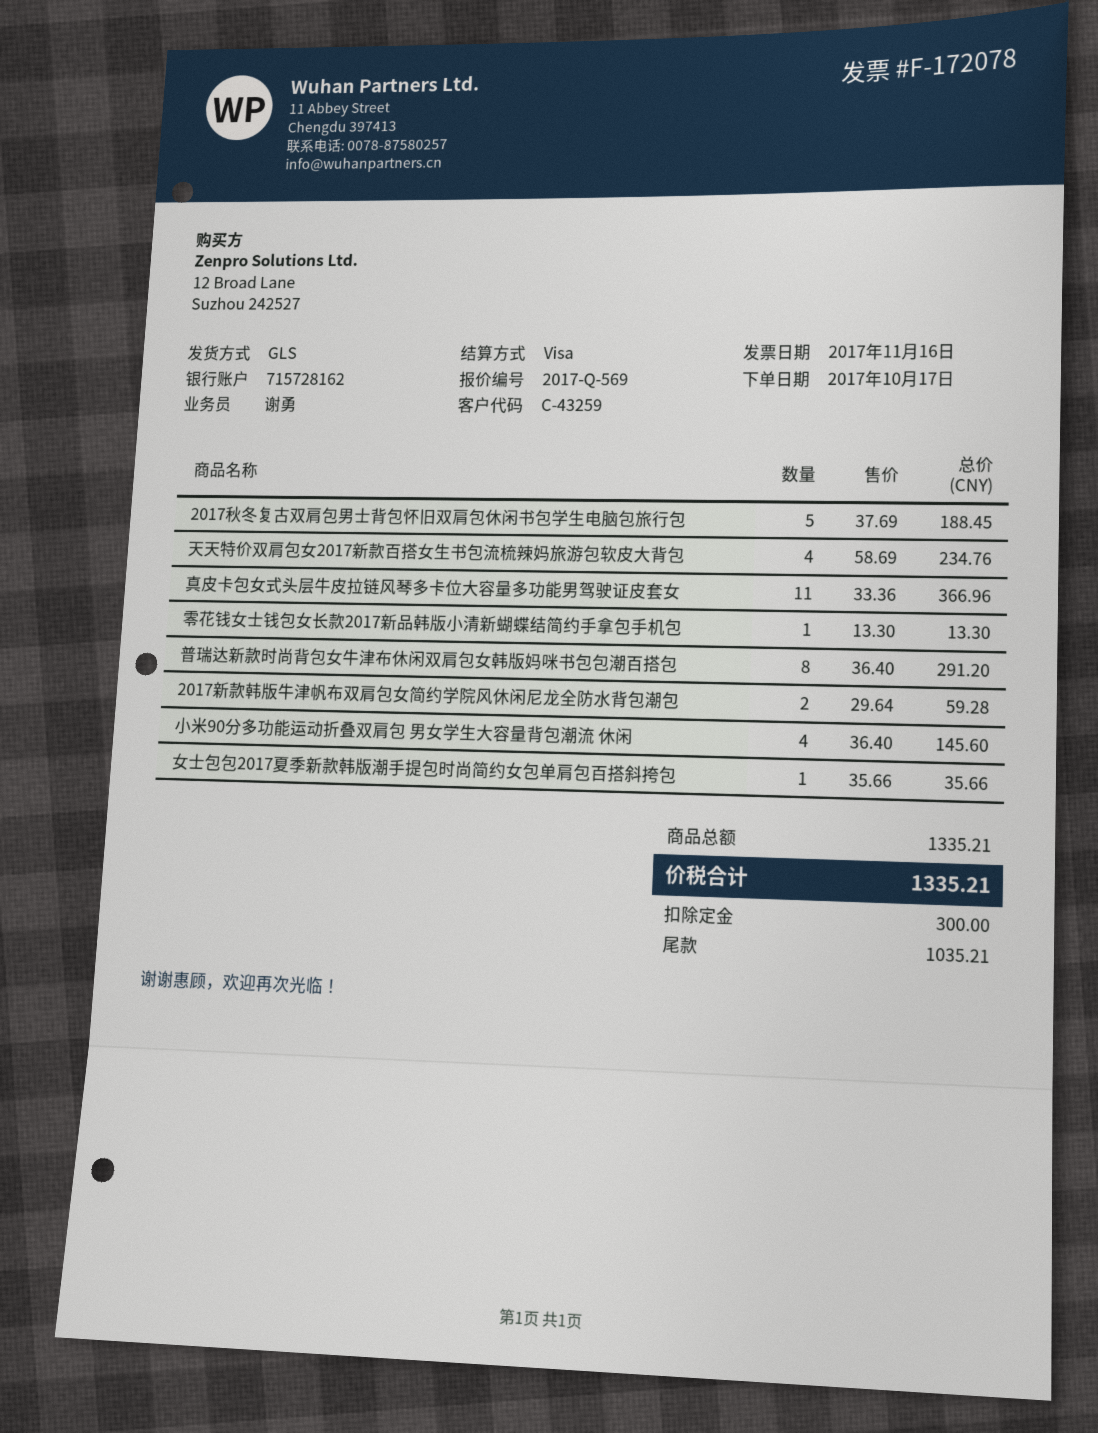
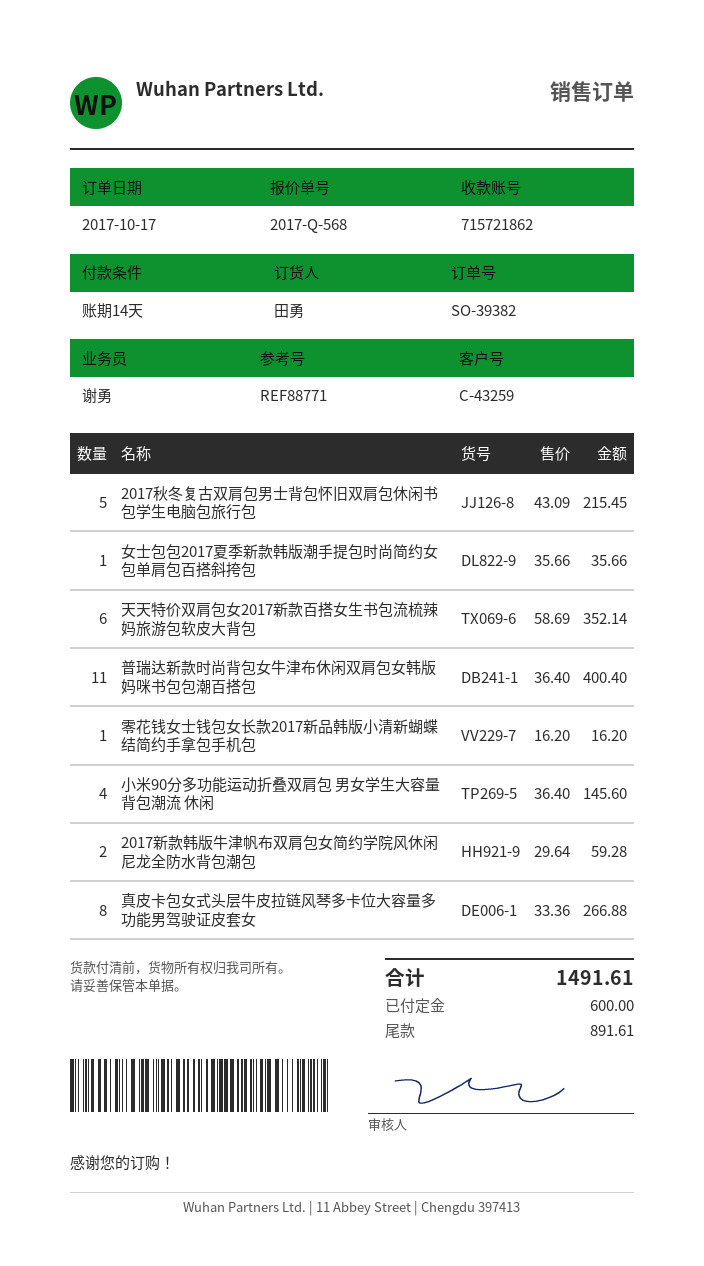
quote number: 2017-Q-569 -> 2017-Q-568
bank account: 715728162 -> 715721862
2017秋冬复古双肩包男士背包怀旧双肩包休闲书包学生电脑包旅行包: 5 x 37.69 = 188.45 -> 5 x 43.09 = 215.45
天天特价双肩包女2017新款百搭女生书包流梳辣妈旅游包软皮大背包: 4 x 58.69 = 234.76 -> 6 x 58.69 = 352.14
真皮卡包女式头层牛皮拉链风琴多卡位大容量多功能男驾驶证皮套女: 11 x 33.36 = 366.96 -> 8 x 33.36 = 266.88
零花钱女士钱包女长款2017新品韩版小清新蝴蝶结简约手拿包手机包: 1 x 13.30 = 13.30 -> 1 x 16.20 = 16.20
普瑞达新款时尚背包女牛津布休闲双肩包女韩版妈咪书包包潮百搭包: 8 x 36.40 = 291.20 -> 11 x 36.40 = 400.40
total: 1335.21 -> 1491.61
deposit: 300.00 -> 600.00
balance: 1035.21 -> 891.61

